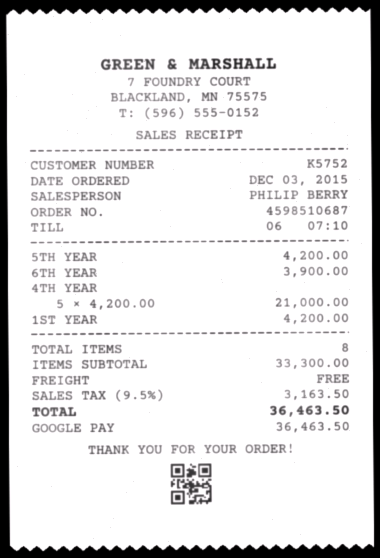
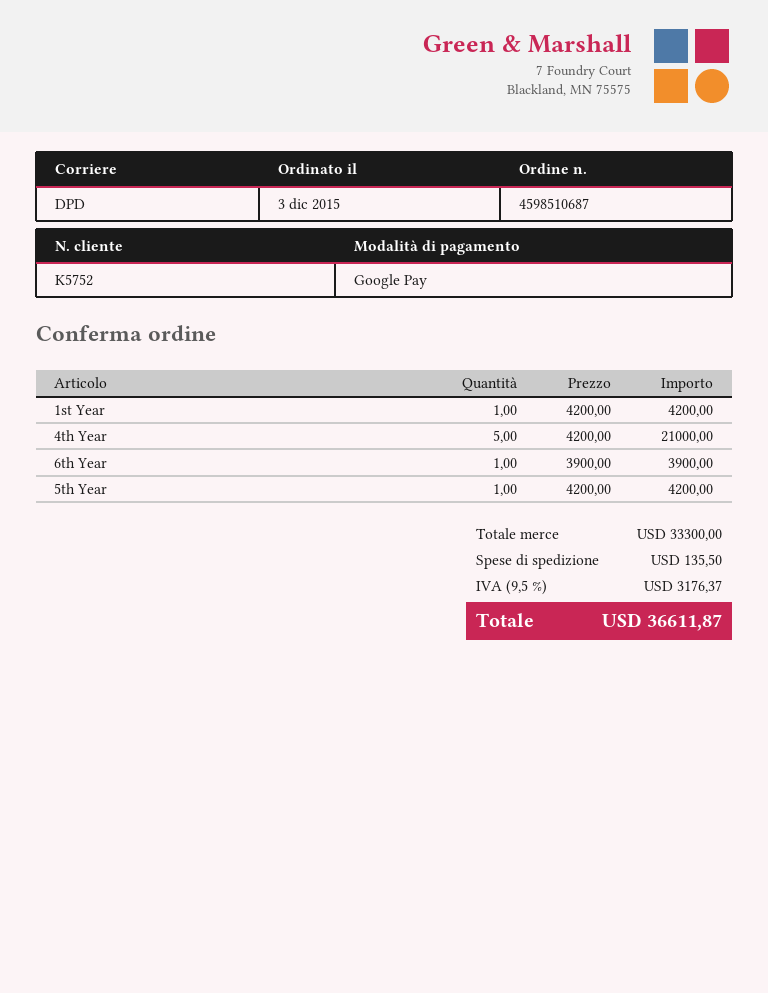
shipping: 0.00 -> 135.50
tax: 9.5% = 3163.50 -> 9.5% = 3176.37
total: 36463.50 -> 36611.87

